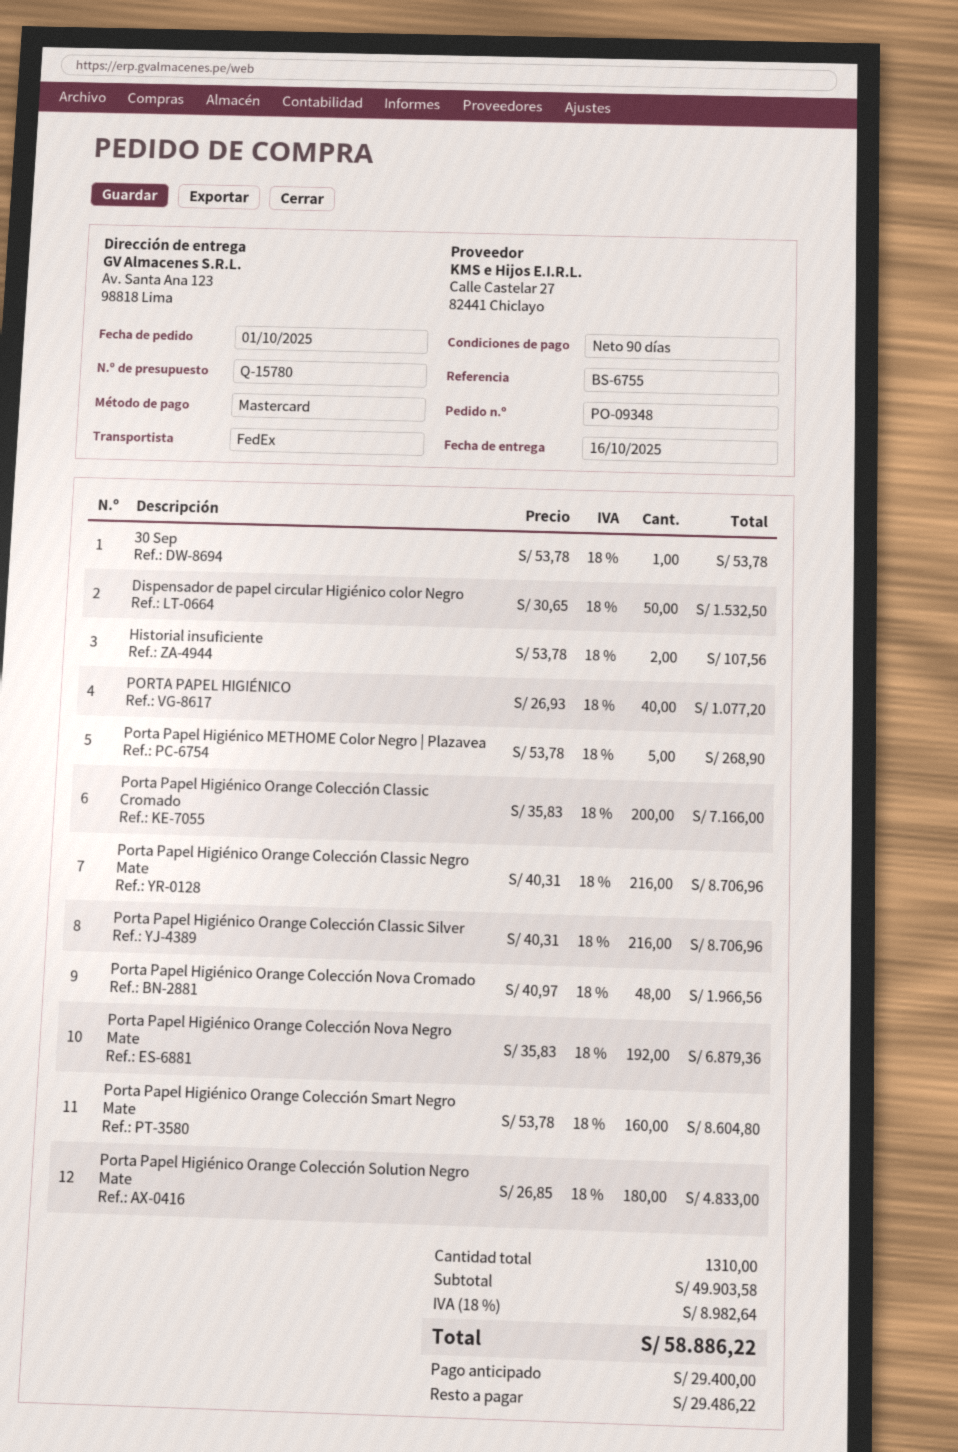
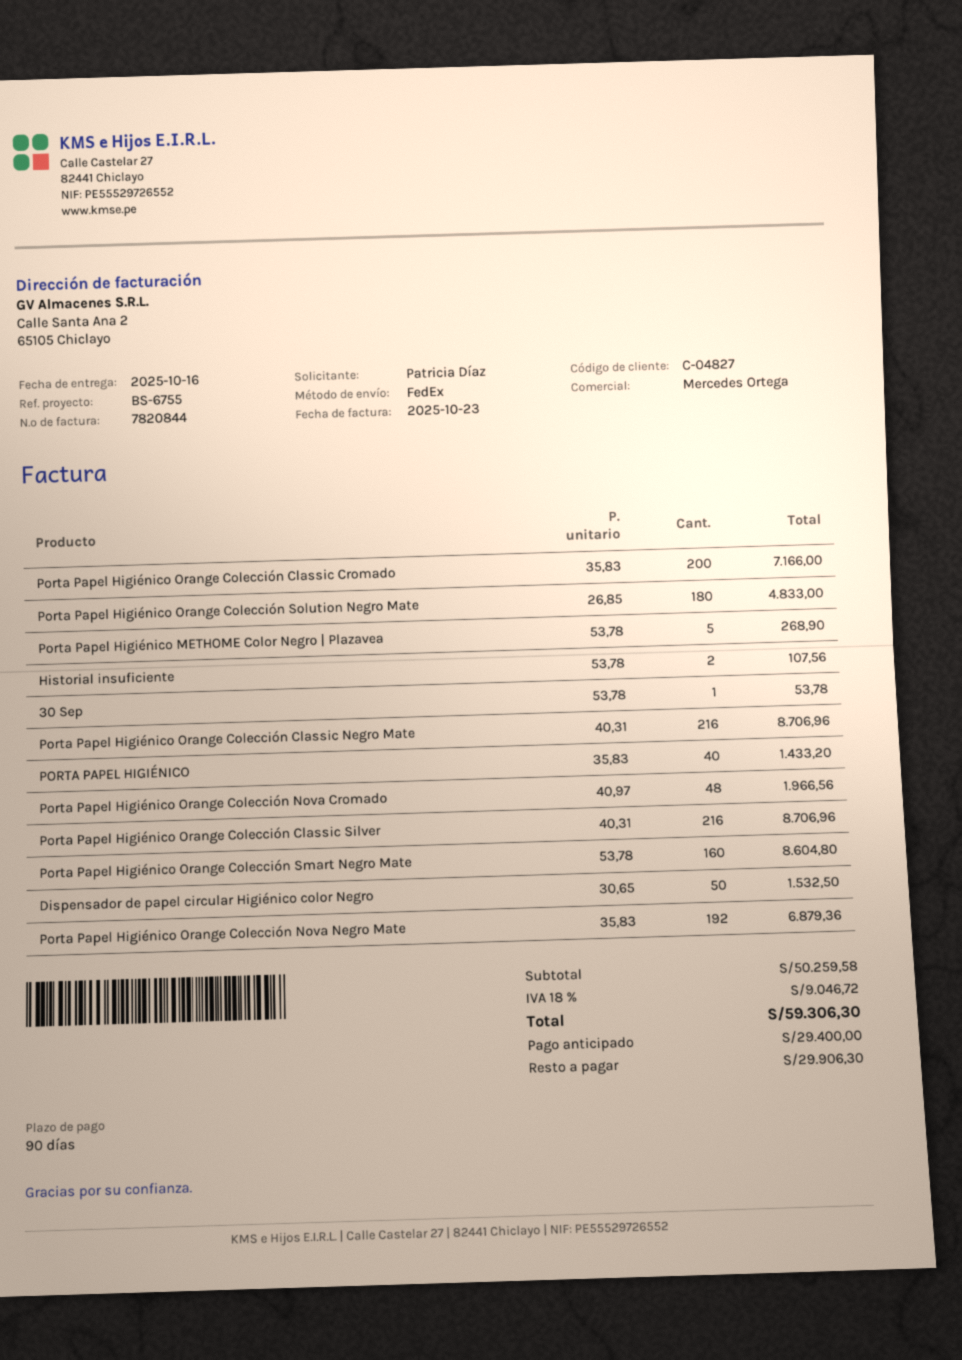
PORTA PAPEL HIGIÉNICO: 40 x 26.93 = 1077.20 -> 40 x 35.83 = 1433.20
subtotal: 49903.58 -> 50259.58
tax: 18% = 8982.64 -> 18% = 9046.72
total: 58886.22 -> 59306.30
balance: 29486.22 -> 29906.30

